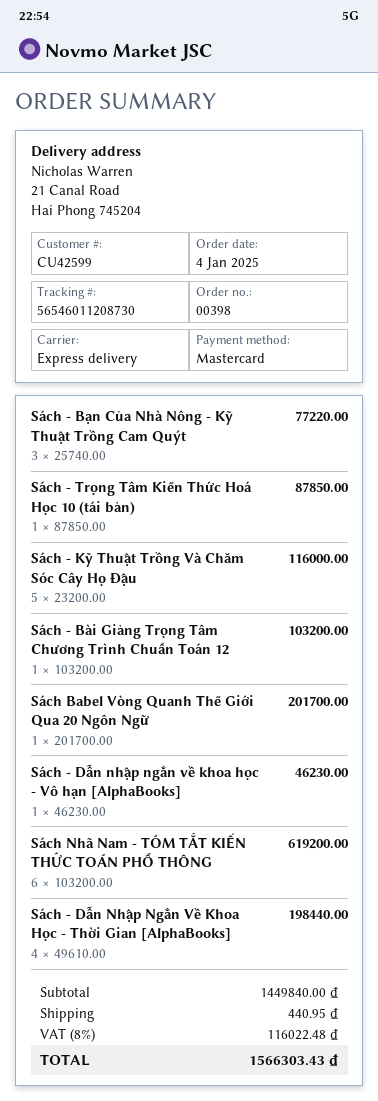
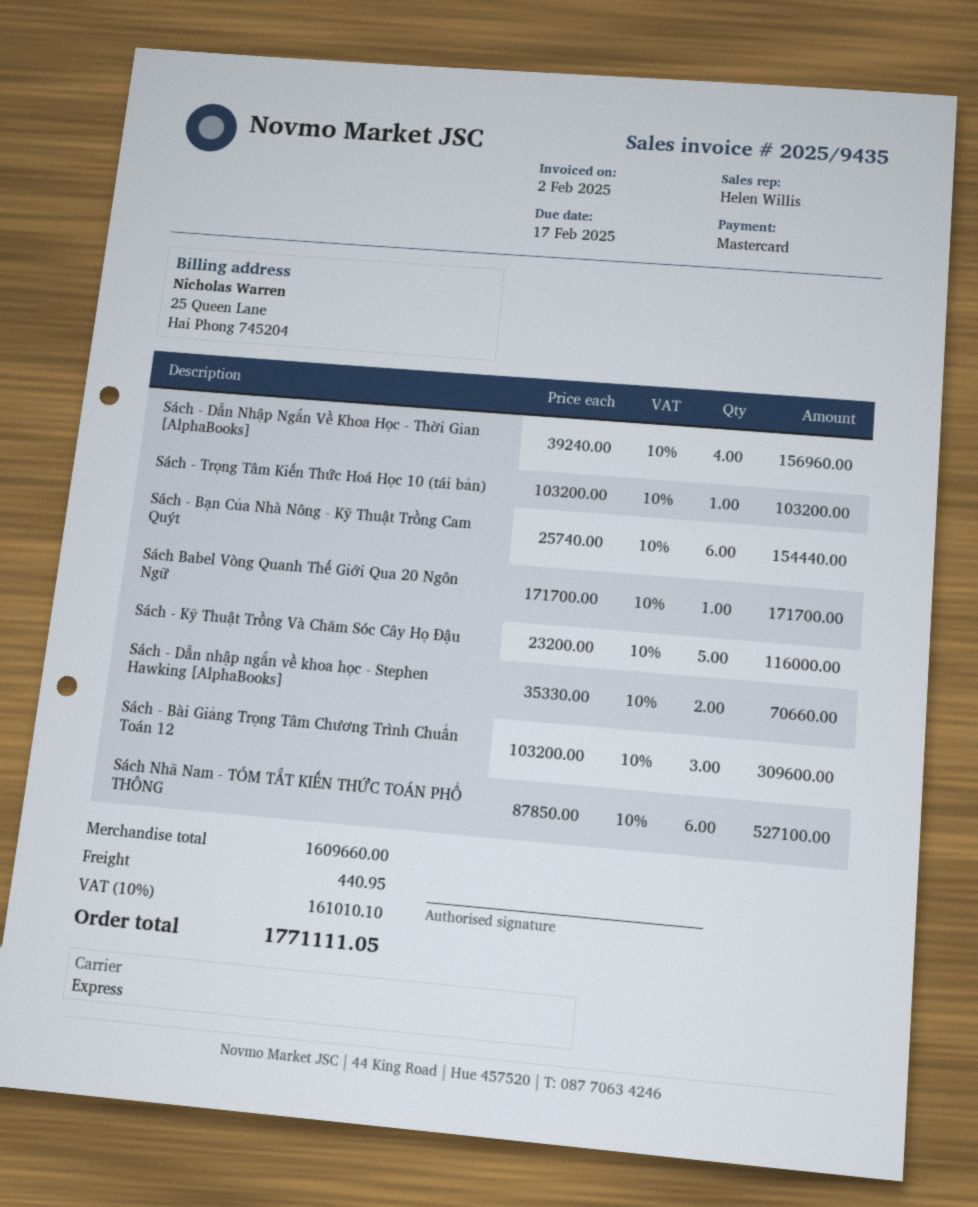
Sách - Bạn Của Nhà Nông - Kỹ Thuật Trồng Cam Quýt: 3 x 25740.00 = 77220.00 -> 6 x 25740.00 = 154440.00
Sách - Trọng Tâm Kiến Thức Hoá Học 10 (tái bản): 1 x 87850.00 = 87850.00 -> 1 x 103200.00 = 103200.00
Sách - Bài Giảng Trọng Tâm Chương Trình Chuẩn Toán 12: 1 x 103200.00 = 103200.00 -> 3 x 103200.00 = 309600.00
Sách Babel Vòng Quanh Thế Giới Qua 20 Ngôn Ngữ: 1 x 201700.00 = 201700.00 -> 1 x 171700.00 = 171700.00
Sách - Dẫn nhập ngắn về khoa học - Vô hạn [AlphaBooks]: 1 x 46230.00 = 46230.00 -> none
Sách Nhã Nam - TÓM TẮT KIẾN THỨC TOÁN PHỔ THÔNG: 6 x 103200.00 = 619200.00 -> 6 x 87850.00 = 527100.00
Sách - Dẫn Nhập Ngắn Về Khoa Học - Thời Gian [AlphaBooks]: 4 x 49610.00 = 198440.00 -> 4 x 39240.00 = 156960.00
Sách - Dẫn nhập ngắn về khoa học - Stephen Hawking [AlphaBooks]: none -> 2 x 35330.00 = 70660.00
subtotal: 1449840.00 -> 1609660.00
tax: 8% = 116022.48 -> 10% = 161010.10
total: 1566303.43 -> 1771111.05

